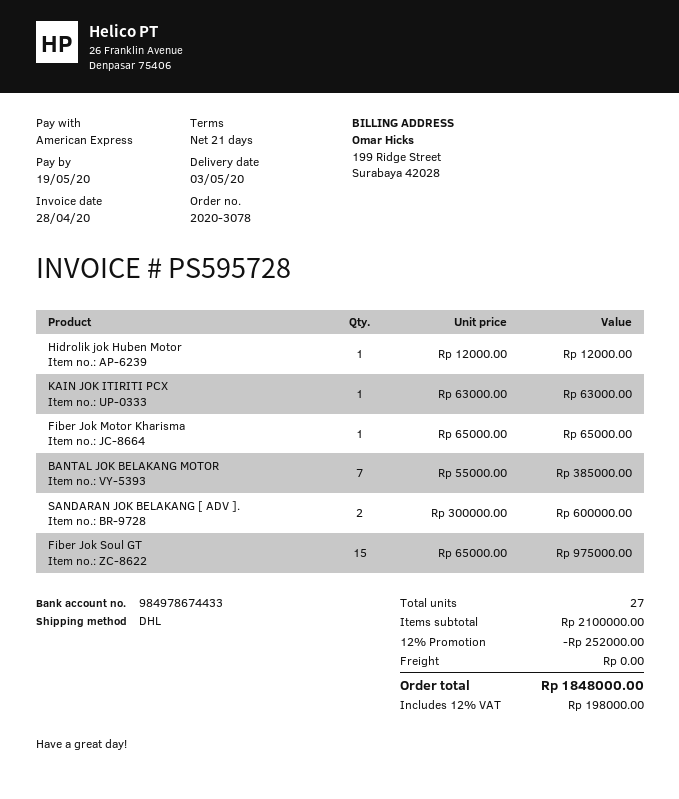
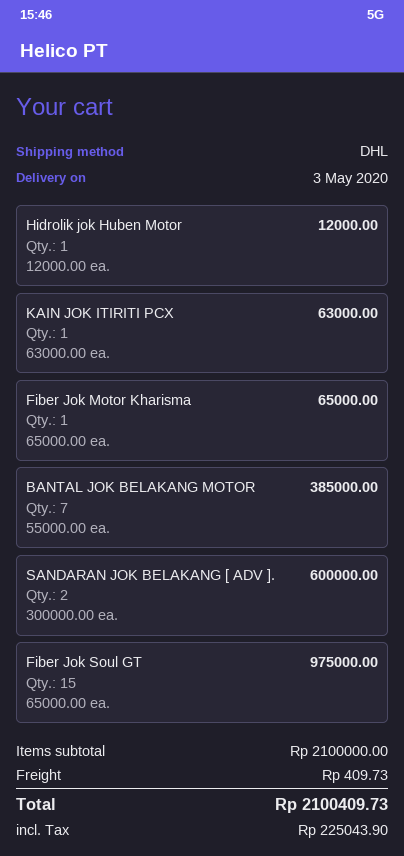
discount: 12% = 252000.00 -> none
shipping: 0.00 -> 409.73
tax: 198000.00 -> 225043.90
total: 1848000.00 -> 2100409.73

